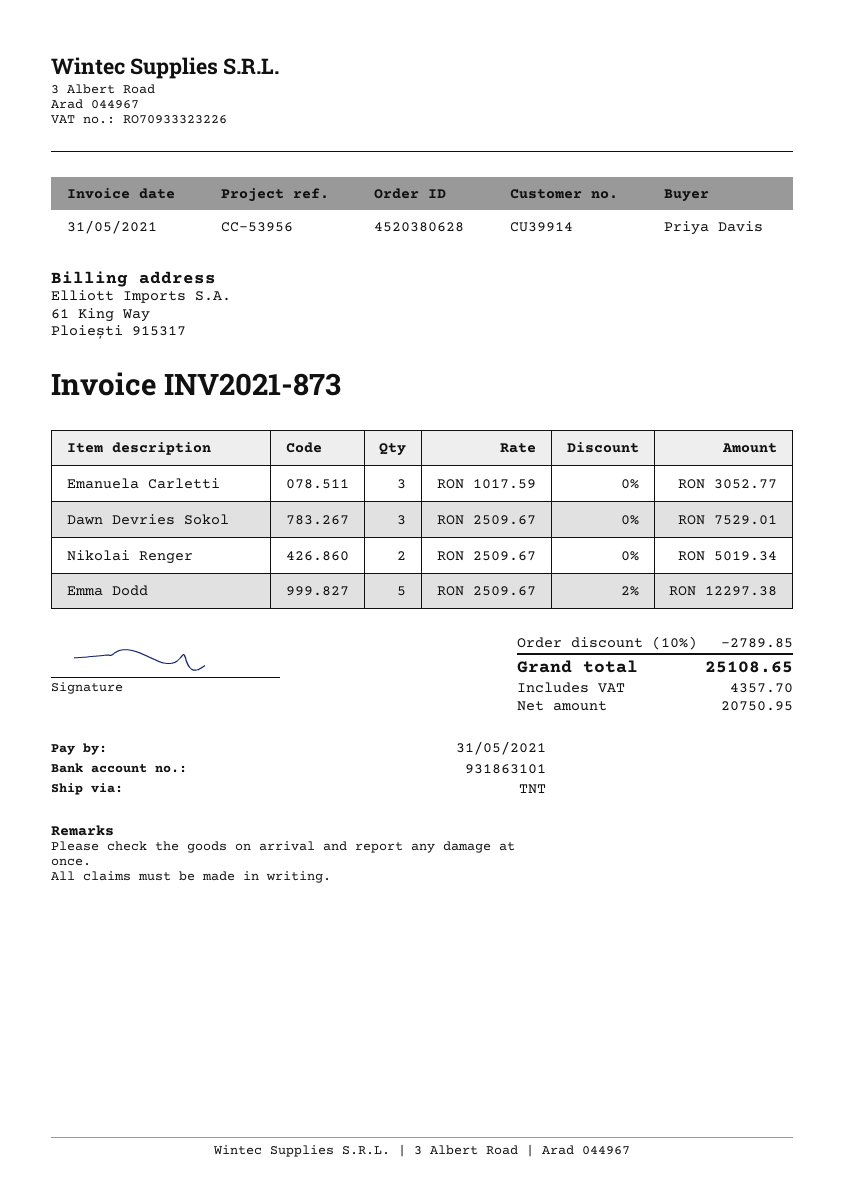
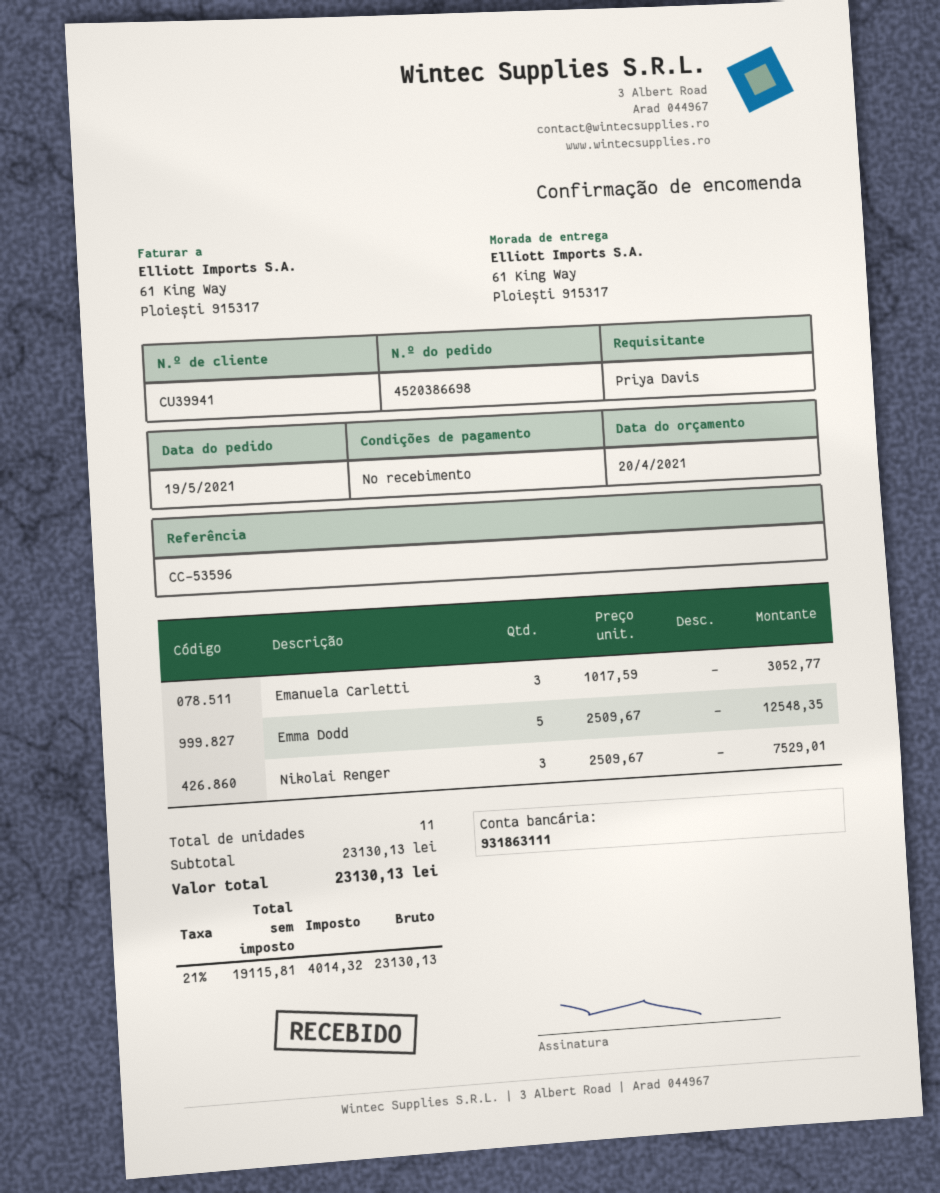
order number: 4520380628 -> 4520386698
customer number: CU39914 -> CU39941
reference: CC-53956 -> CC-53596
bank account: 931863101 -> 931863111
Dawn Devries Sokol: 3 x 2509.67 = 7529.01 -> none
Nikolai Renger: 2 x 2509.67 = 5019.34 -> 3 x 2509.67 = 7529.01
Emma Dodd: 5 x 2509.67 - 2% = 12297.38 -> 5 x 2509.67 = 12548.35
discount: 10% = 2789.85 -> none
net: 20750.95 -> 19115.81
tax: 4357.70 -> 4014.32
total: 25108.65 -> 23130.13

